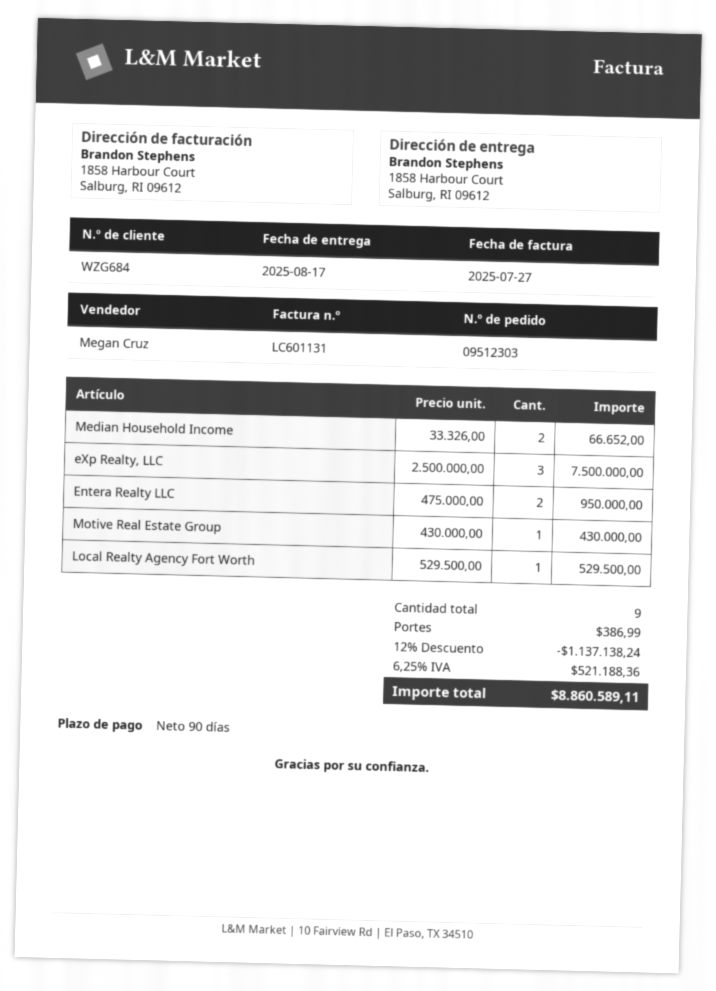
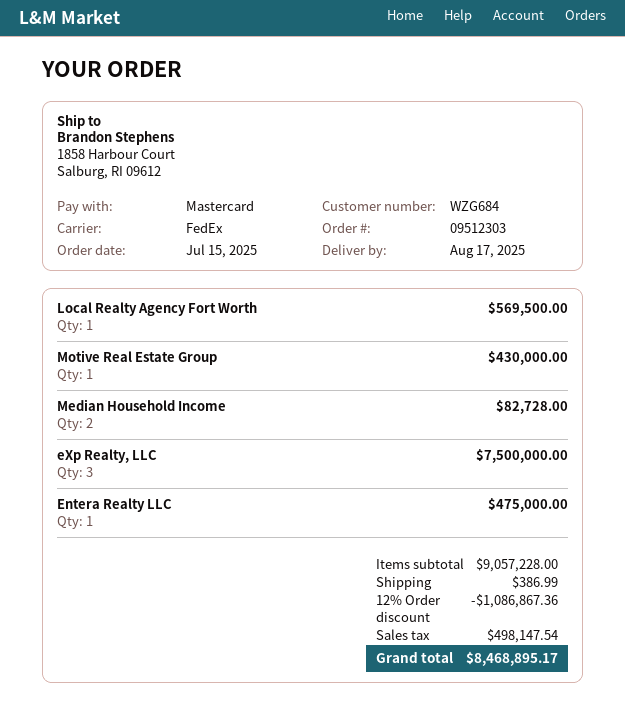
Median Household Income: 2 for 66652.00 -> 2 for 82728.00
Entera Realty LLC: 2 for 950000.00 -> 1 for 475000.00
Local Realty Agency Fort Worth: 1 for 529500.00 -> 1 for 569500.00
discount: 12% = 1137138.24 -> 12% = 1086867.36
tax: 521188.36 -> 498147.54
total: 8860589.11 -> 8468895.17

